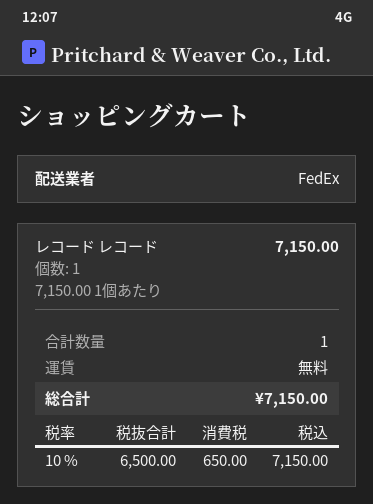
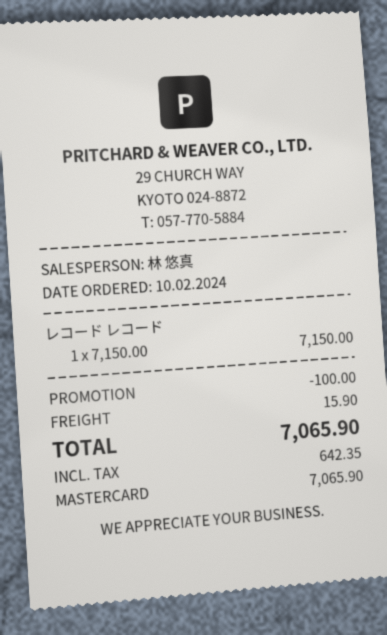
discount: none -> 100.00
shipping: 0.00 -> 15.90
tax: 650.00 -> 642.35
total: 7150.00 -> 7065.90

